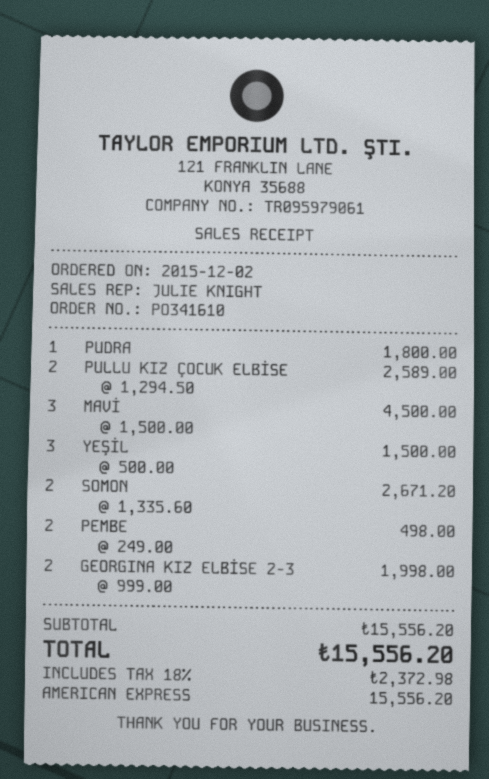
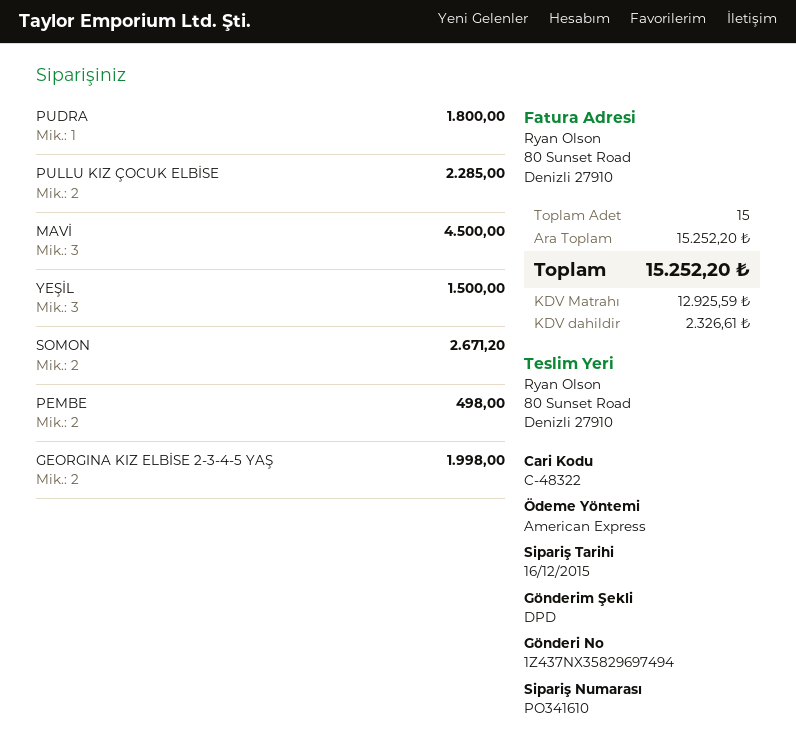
order date: 2015-12-02 -> 2015-12-16
PULLU KIZ ÇOCUK ELBİSE: 2 for 2589.00 -> 2 for 2285.00
subtotal: 15556.20 -> 15252.20
tax: 2372.98 -> 2326.61
total: 15556.20 -> 15252.20

